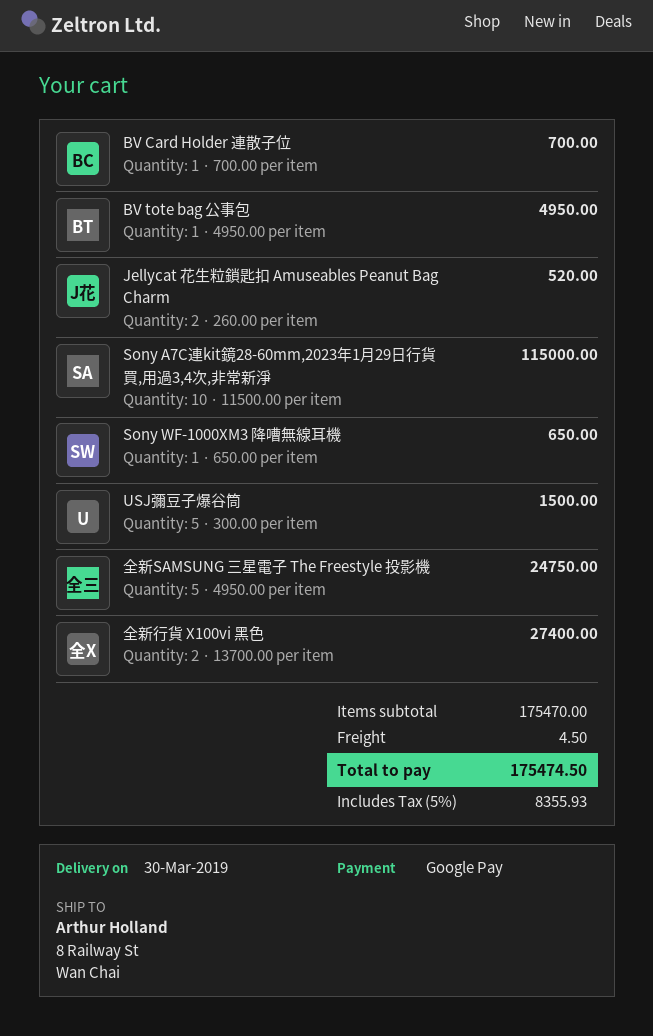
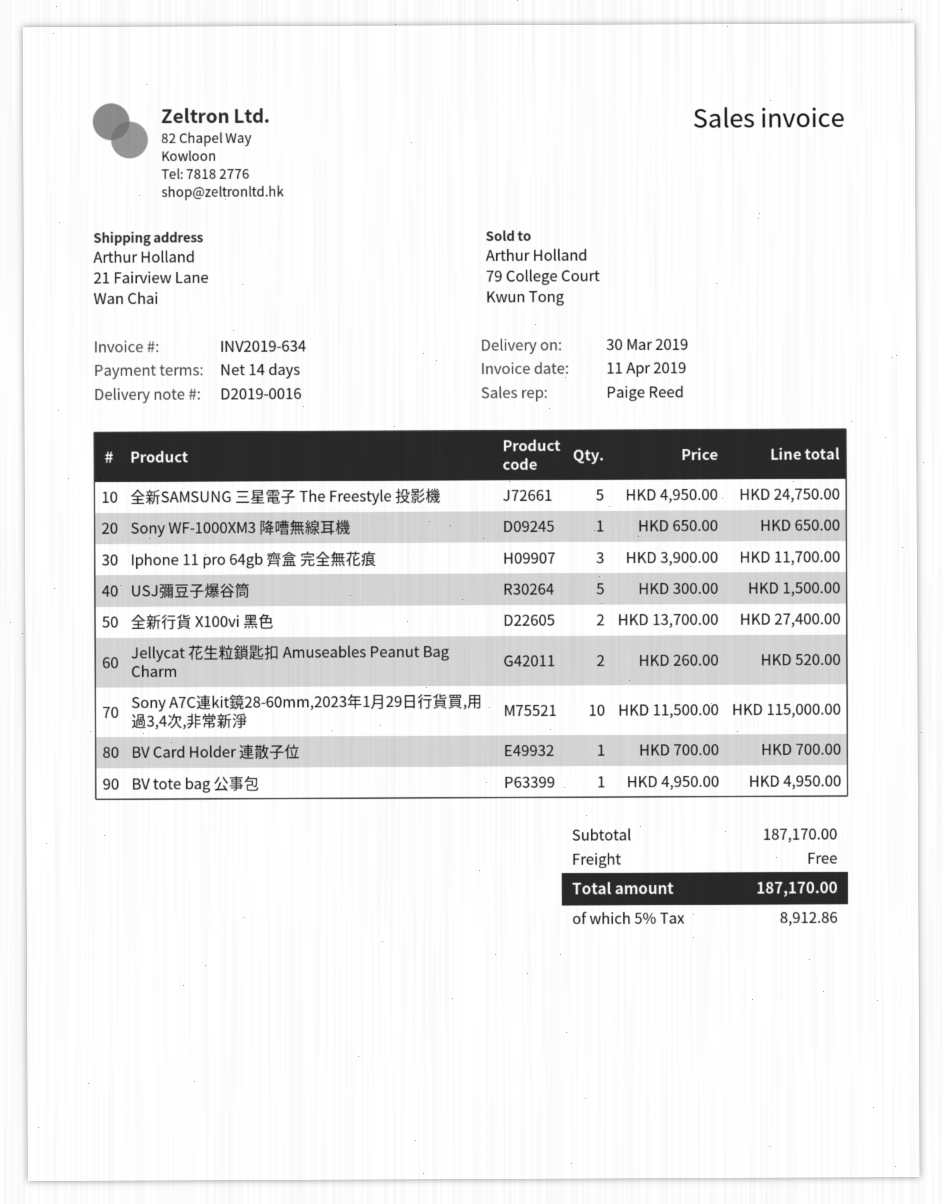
ship to: 8 Railway St, Wan Chai -> 21 Fairview Lane, Wan Chai
Iphone 11 pro 64gb 齊盒 完全無花痕: none -> 3 x 3900.00 = 11700.00
subtotal: 175470.00 -> 187170.00
shipping: 4.50 -> 0.00
tax: 5% = 8355.93 -> 5% = 8912.86
total: 175474.50 -> 187170.00

